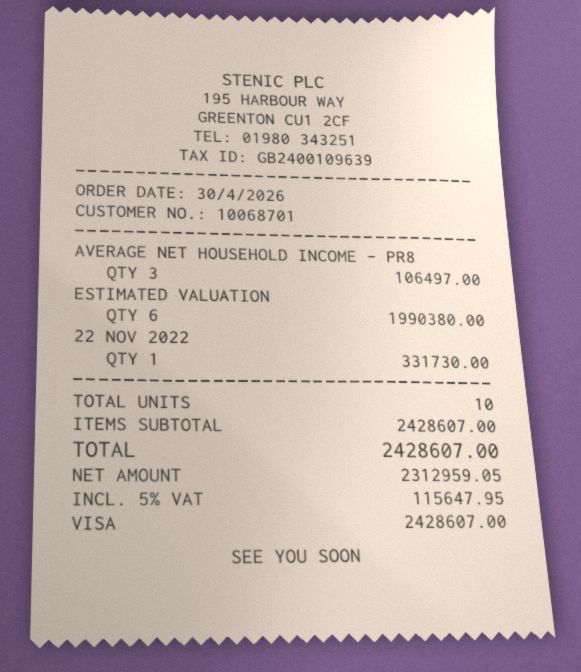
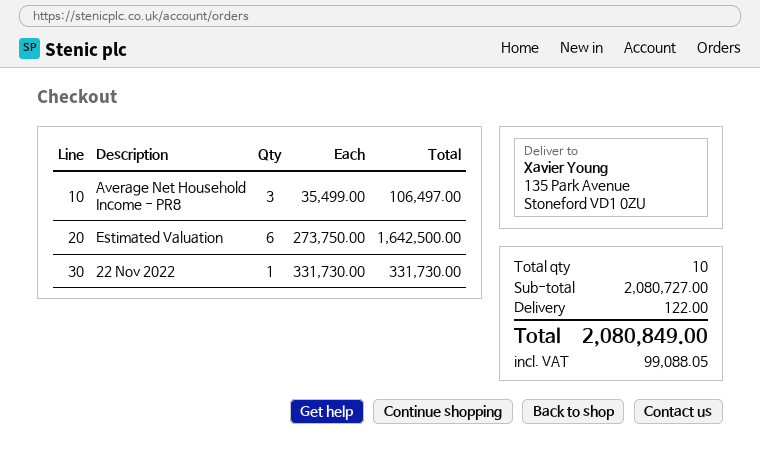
ESTIMATED VALUATION: 6 for 1990380.00 -> 6 for 1642500.00
subtotal: 2428607.00 -> 2080727.00
shipping: none -> 122.00
tax: 115647.95 -> 99088.05
total: 2428607.00 -> 2080849.00

